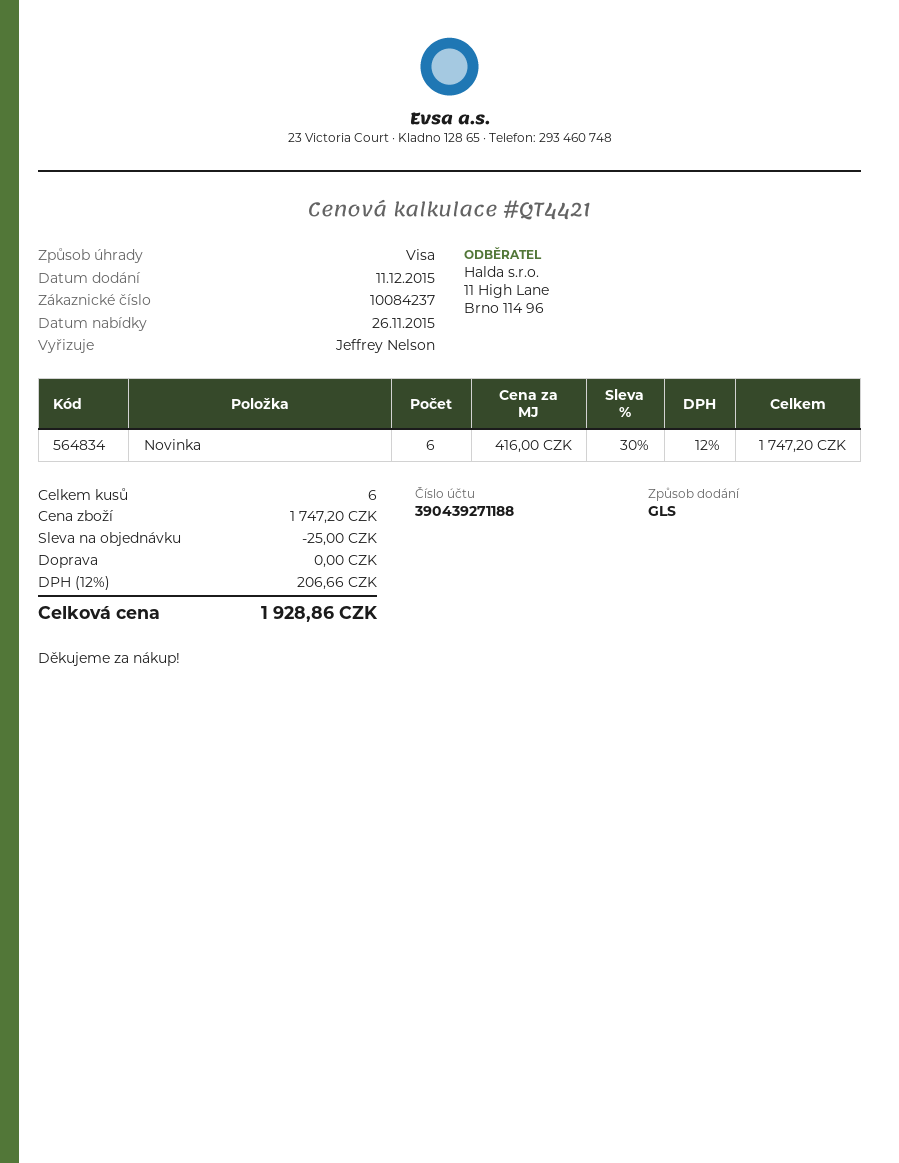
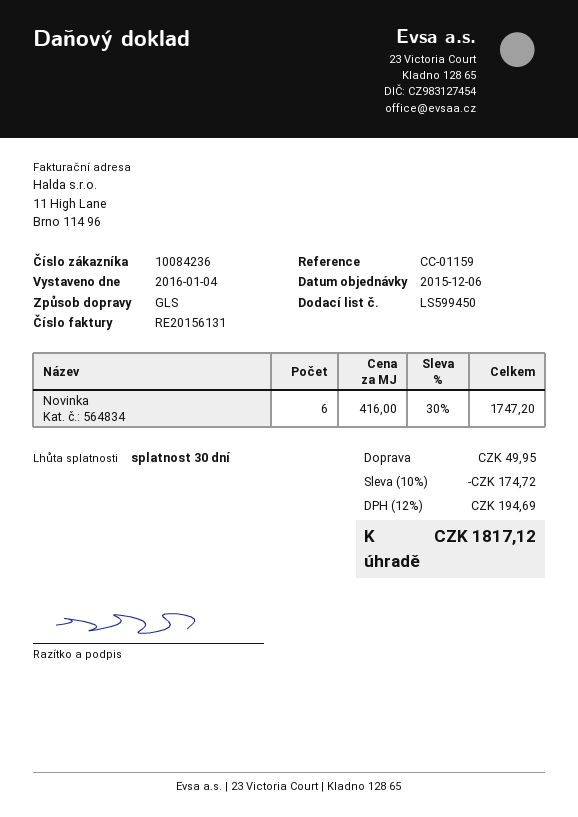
customer number: 10084237 -> 10084236
discount: 25.00 -> 174.72
shipping: 0.00 -> 49.95
tax: 12% = 206.66 -> 12% = 194.69
total: 1928.86 -> 1817.12

